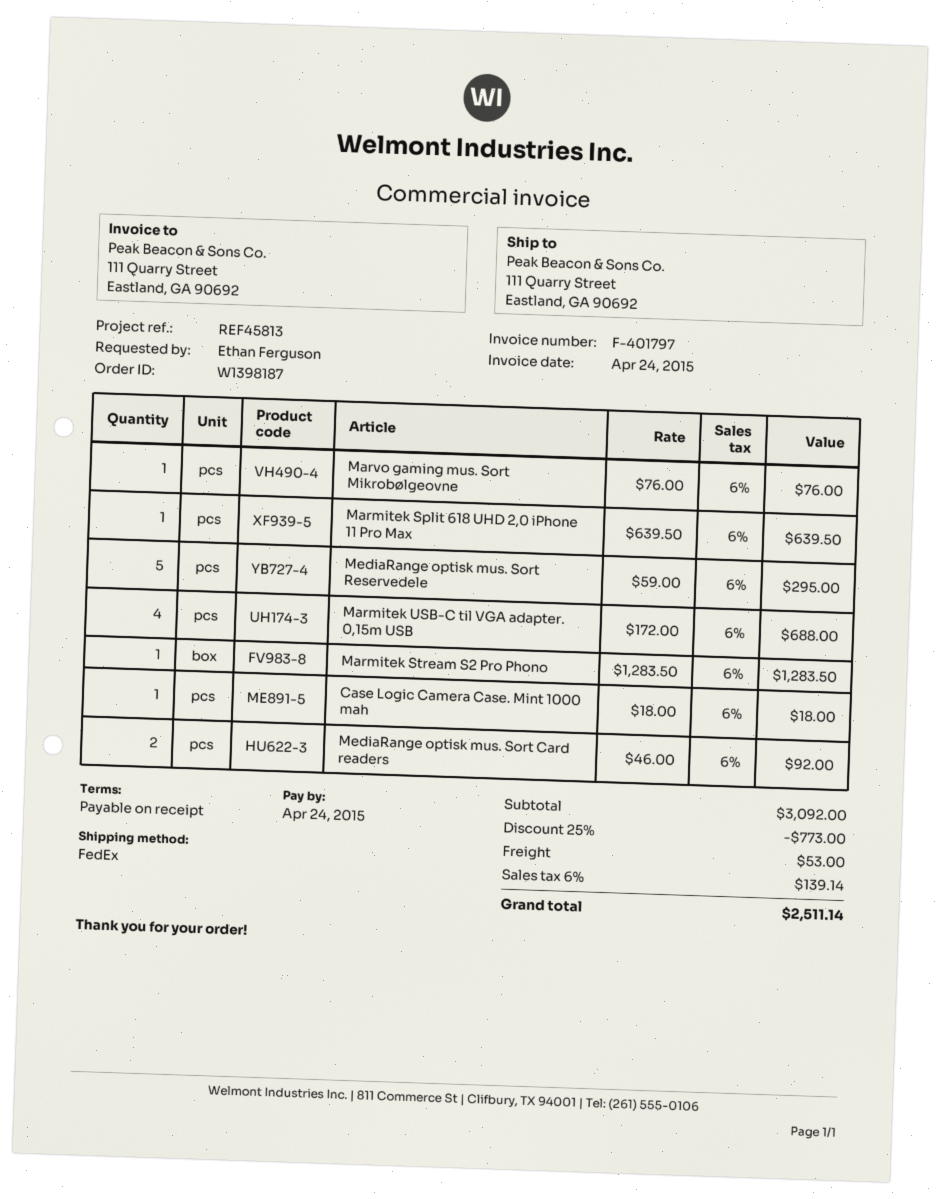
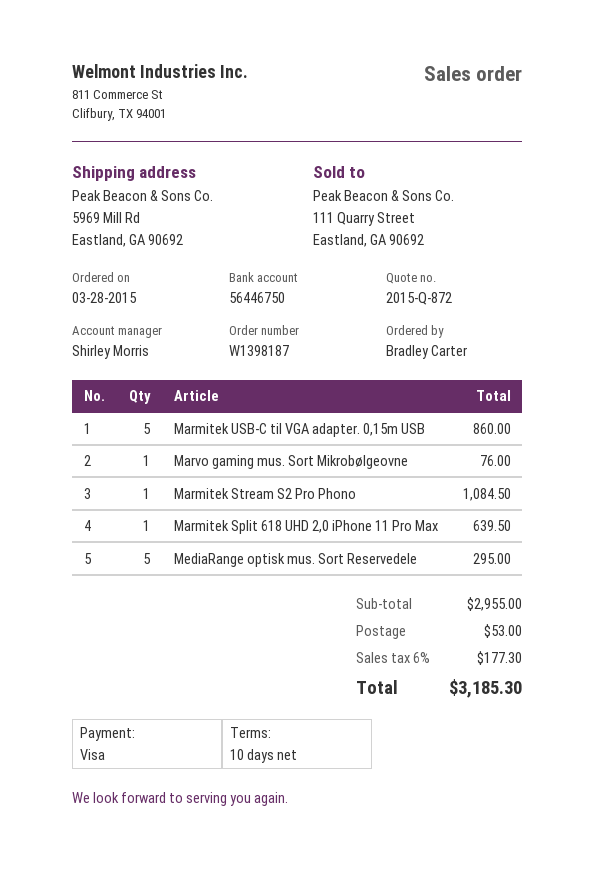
payment terms: on receipt -> 10 days
ordered by: Ethan Ferguson -> Bradley Carter
ship to: 111 Quarry Street, Eastland, GA 90692 -> 5969 Mill Rd, Eastland, GA 90692
Marmitek USB-C til VGA adapter. 0,15m USB: 4 for 688.00 -> 5 for 860.00
Marmitek Stream S2 Pro Phono: 1 for 1283.50 -> 1 for 1084.50
Case Logic Camera Case. Mint 1000 mah: 1 for 18.00 -> none
MediaRange optisk mus. Sort Card readers: 2 for 92.00 -> none
subtotal: 3092.00 -> 2955.00
discount: 25% = 773.00 -> none
tax: 6% = 139.14 -> 6% = 177.30
total: 2511.14 -> 3185.30

